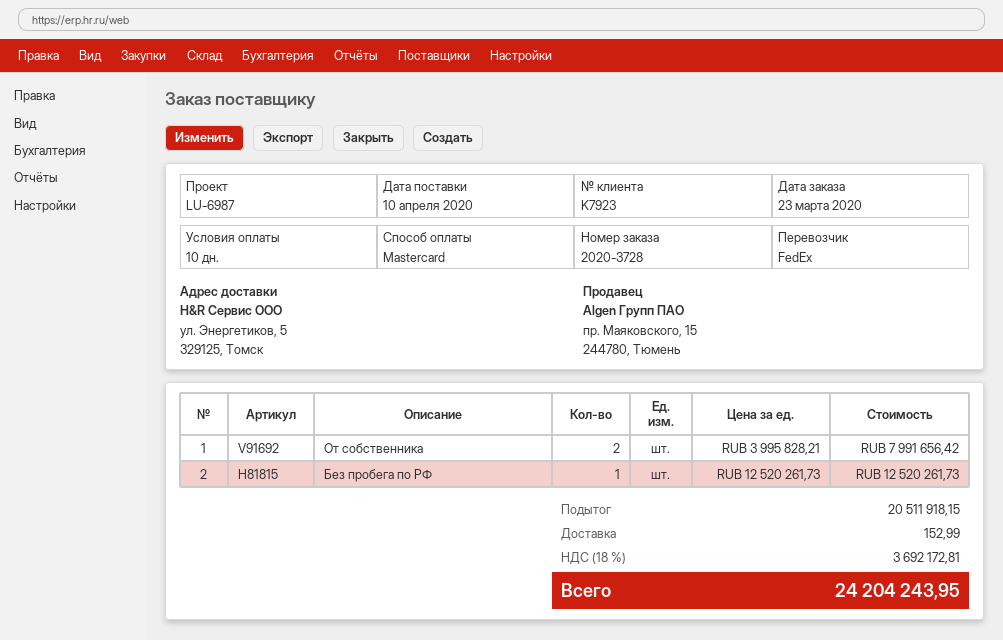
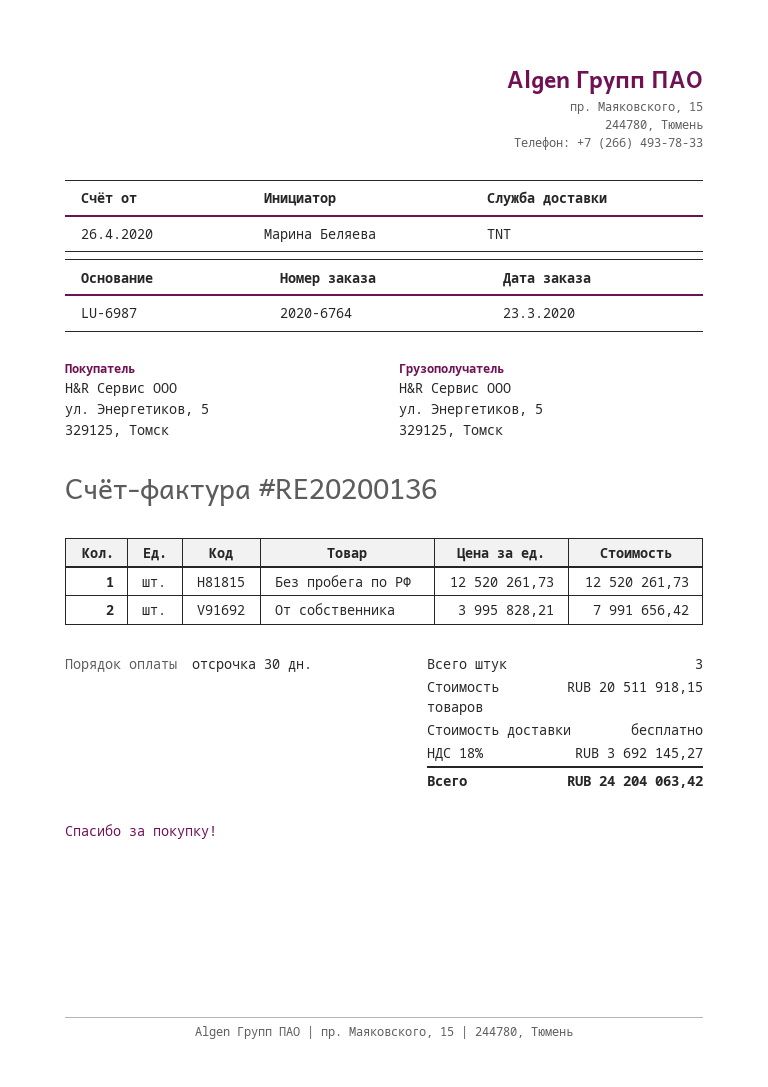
order number: 2020-3728 -> 2020-6764
payment terms: 10 days -> 30 days
shipping method: FedEx -> TNT
shipping: 152.99 -> 0.00
tax: 18% = 3692172.81 -> 18% = 3692145.27
total: 24204243.95 -> 24204063.42

